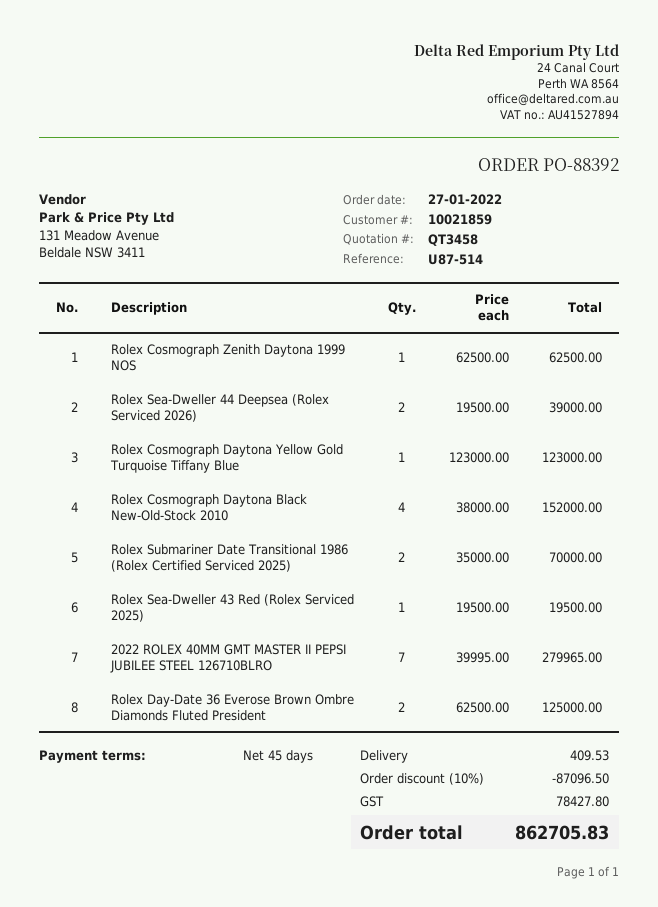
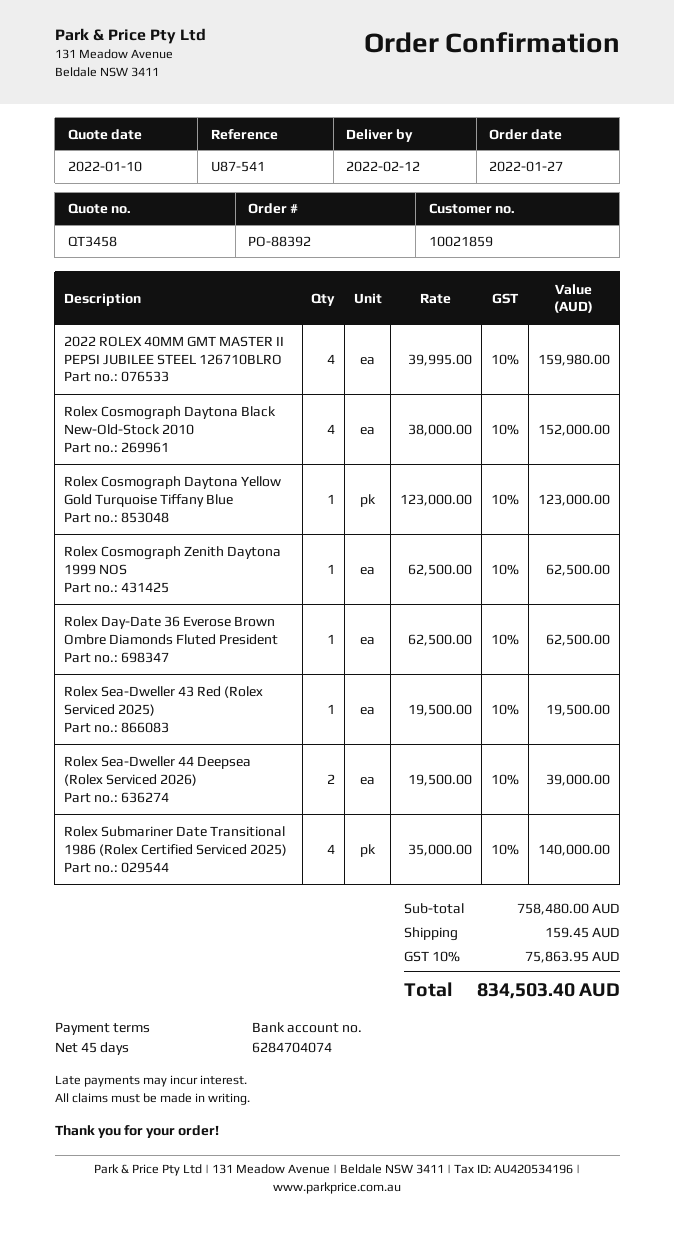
reference: U87-514 -> U87-541
Rolex Submariner Date Transitional 1986 (Rolex Certified Serviced 2025): 2 x 35000.00 = 70000.00 -> 4 x 35000.00 = 140000.00
2022 ROLEX 40MM GMT MASTER II PEPSI JUBILEE STEEL 126710BLRO: 7 x 39995.00 = 279965.00 -> 4 x 39995.00 = 159980.00
Rolex Day-Date 36 Everose Brown Ombre Diamonds Fluted President: 2 x 62500.00 = 125000.00 -> 1 x 62500.00 = 62500.00
discount: 10% = 87096.50 -> none
shipping: 409.53 -> 159.45
tax: 78427.80 -> 75863.95
total: 862705.83 -> 834503.40

